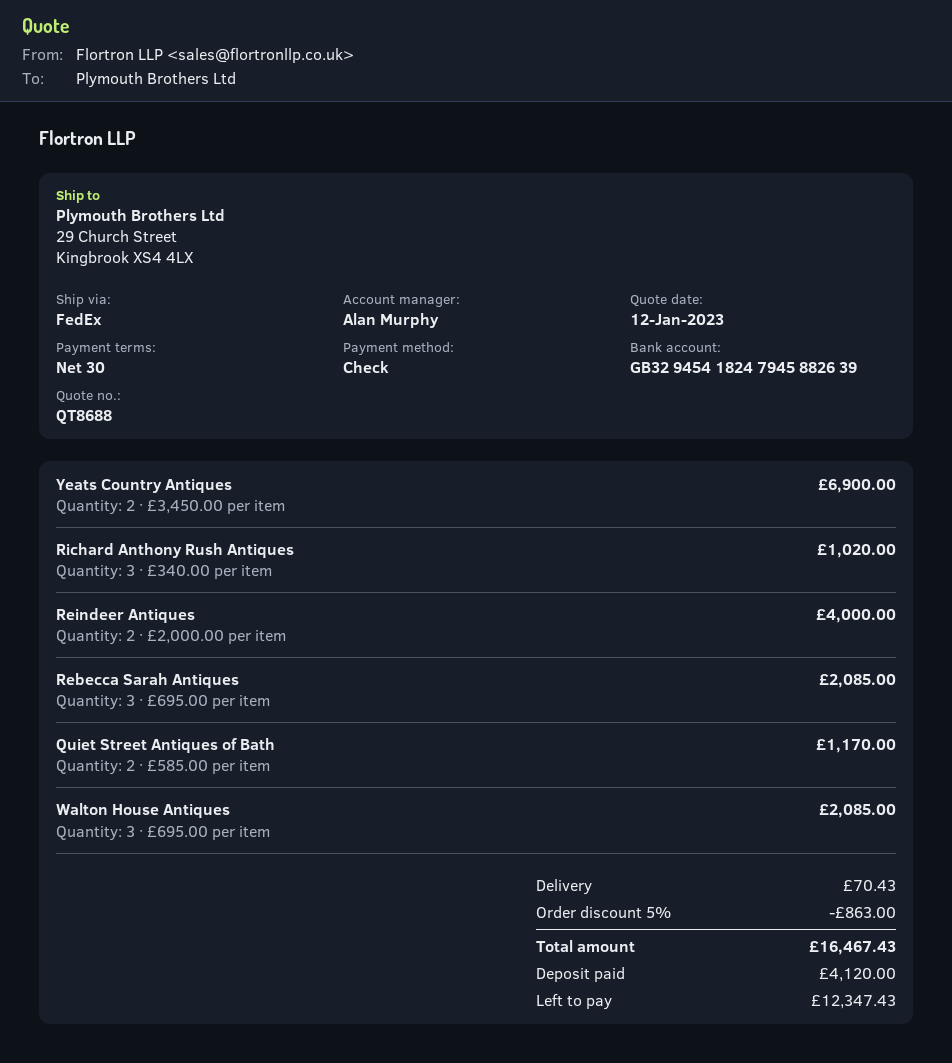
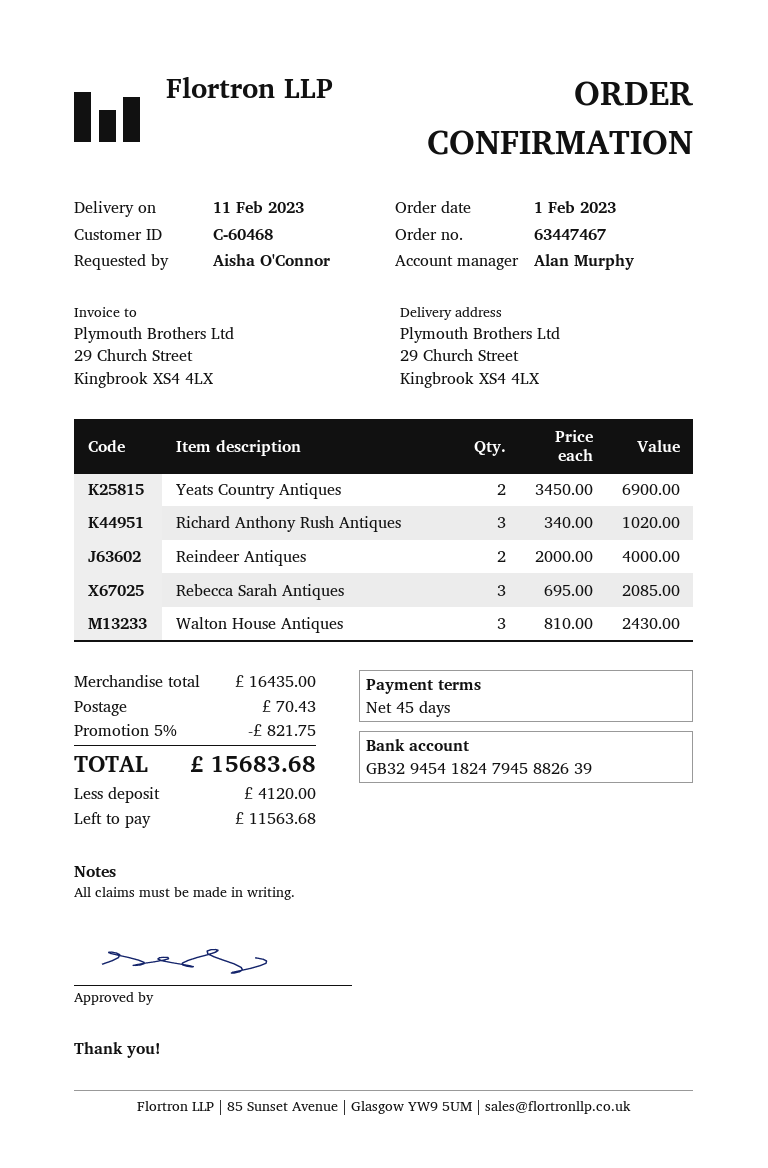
payment terms: 30 days -> 45 days
Quiet Street Antiques of Bath: 2 x 585.00 = 1170.00 -> none
Walton House Antiques: 3 x 695.00 = 2085.00 -> 3 x 810.00 = 2430.00
discount: 5% = 863.00 -> 5% = 821.75
total: 16467.43 -> 15683.68
balance: 12347.43 -> 11563.68

